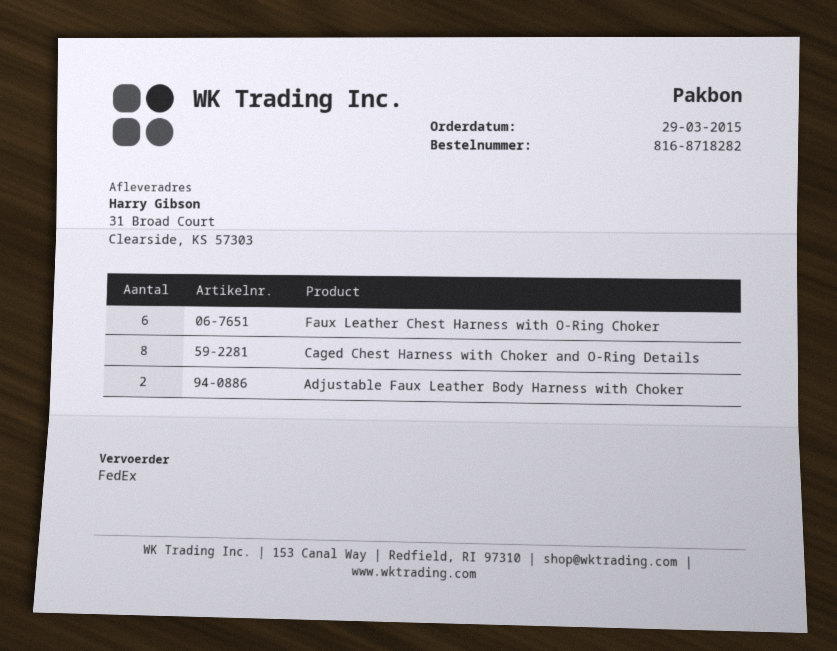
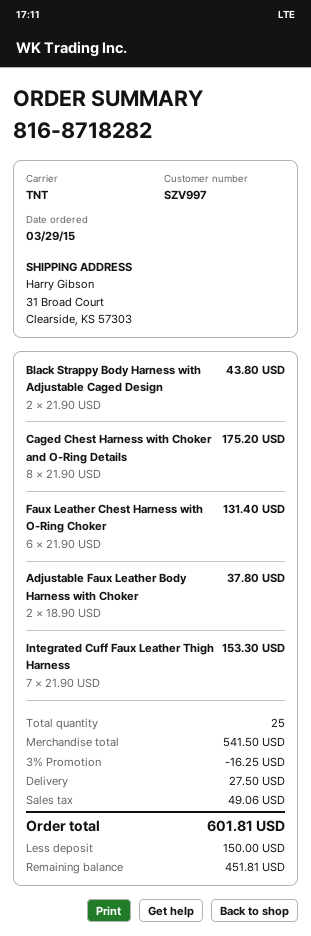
shipping method: FedEx -> TNT
Black Strappy Body Harness with Adjustable Caged Design: none -> 2
Integrated Cuff Faux Leather Thigh Harness: none -> 7

